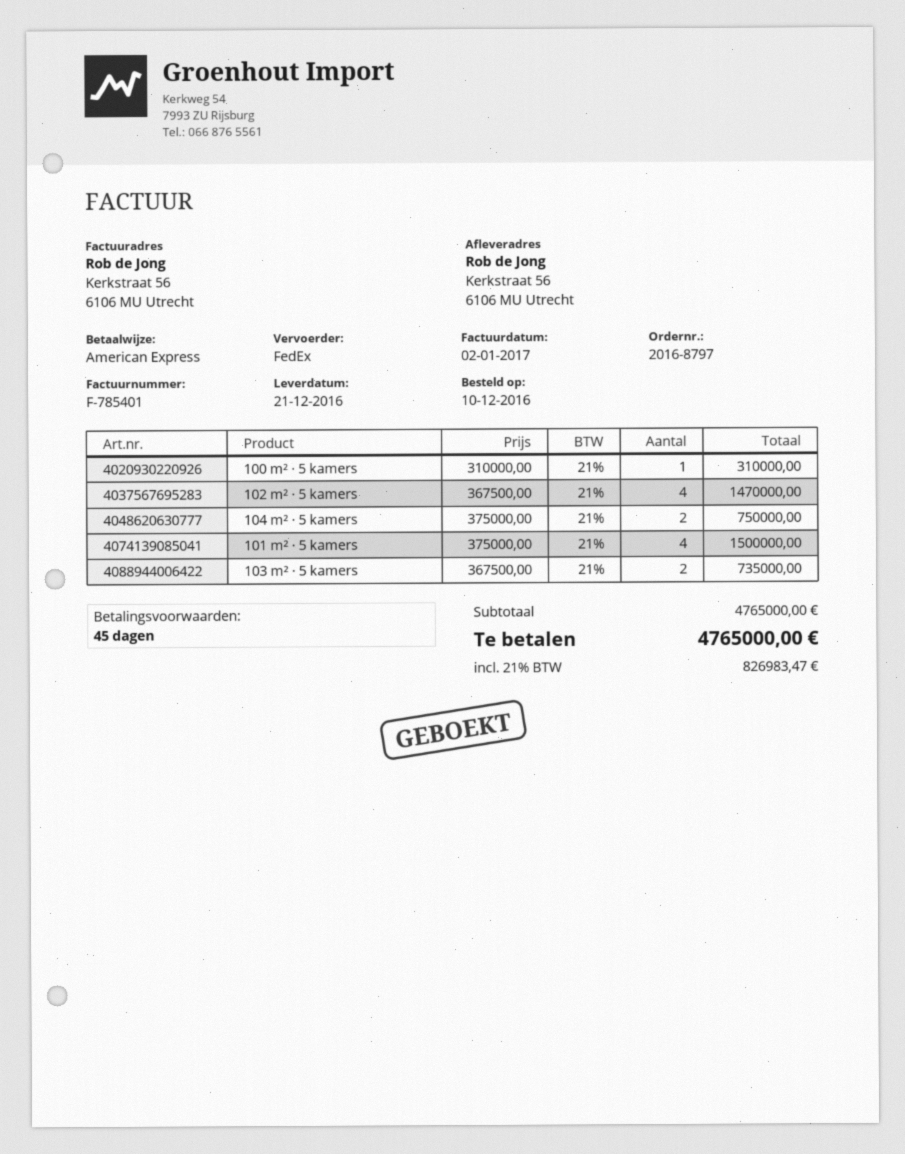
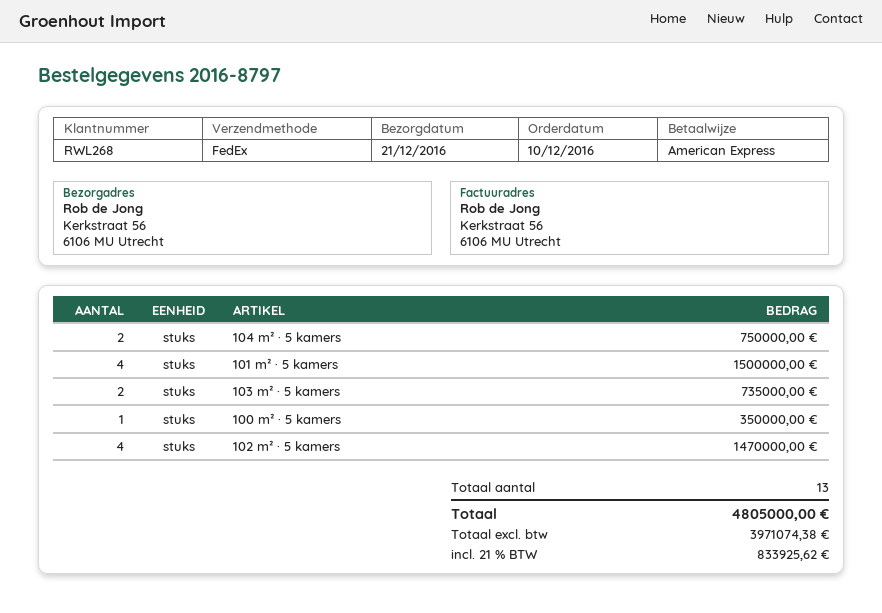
100 m² · 5 kamers: 1 for 310000.00 -> 1 for 350000.00
tax: 21% = 826983.47 -> 21% = 833925.62
total: 4765000.00 -> 4805000.00

